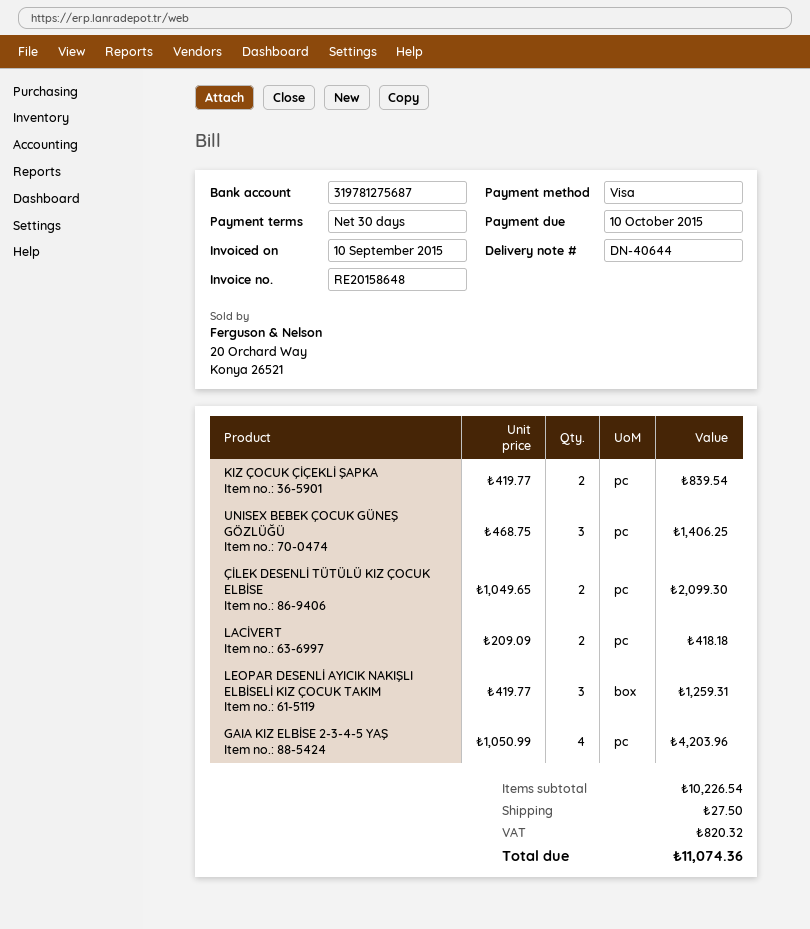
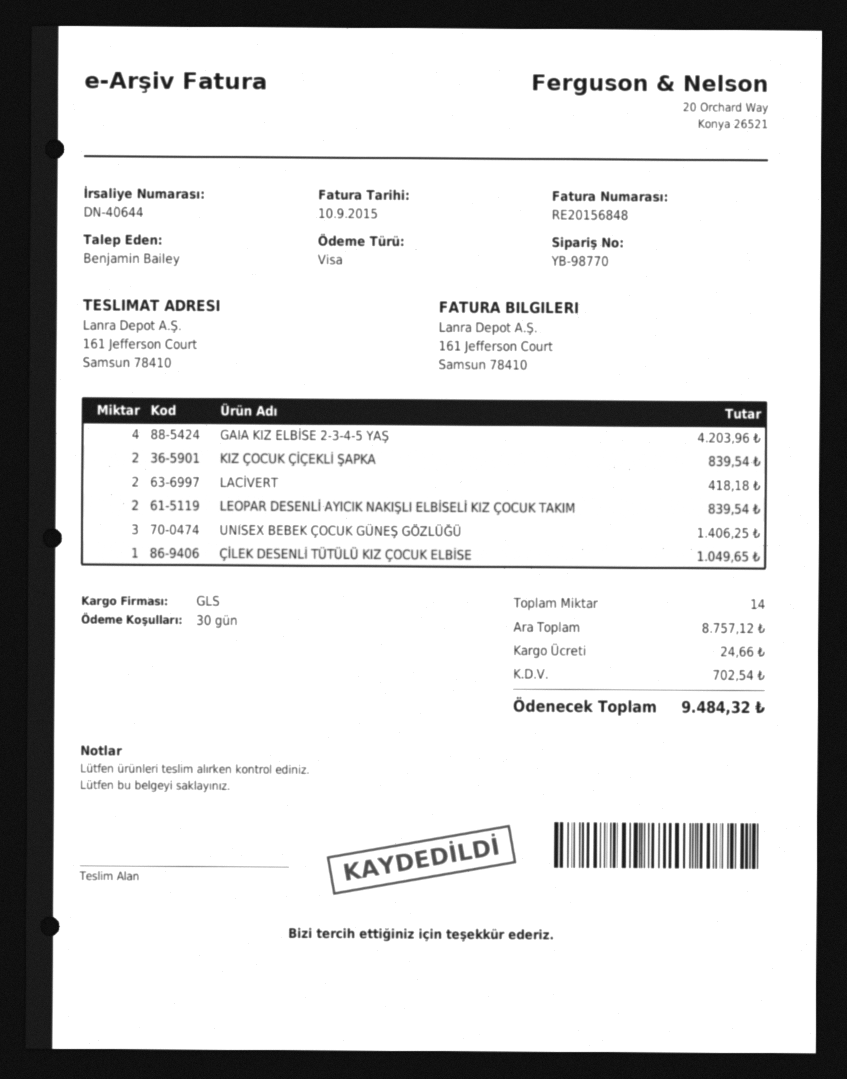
invoice number: RE20158648 -> RE20156848
ÇİLEK DESENLİ TÜTÜLÜ KIZ ÇOCUK ELBİSE: 2 for 2099.30 -> 1 for 1049.65
LEOPAR DESENLİ AYICIK NAKIŞLI ELBİSELİ KIZ ÇOCUK TAKIM: 3 for 1259.31 -> 2 for 839.54
subtotal: 10226.54 -> 8757.12
shipping: 27.50 -> 24.66
tax: 820.32 -> 702.54
total: 11074.36 -> 9484.32

